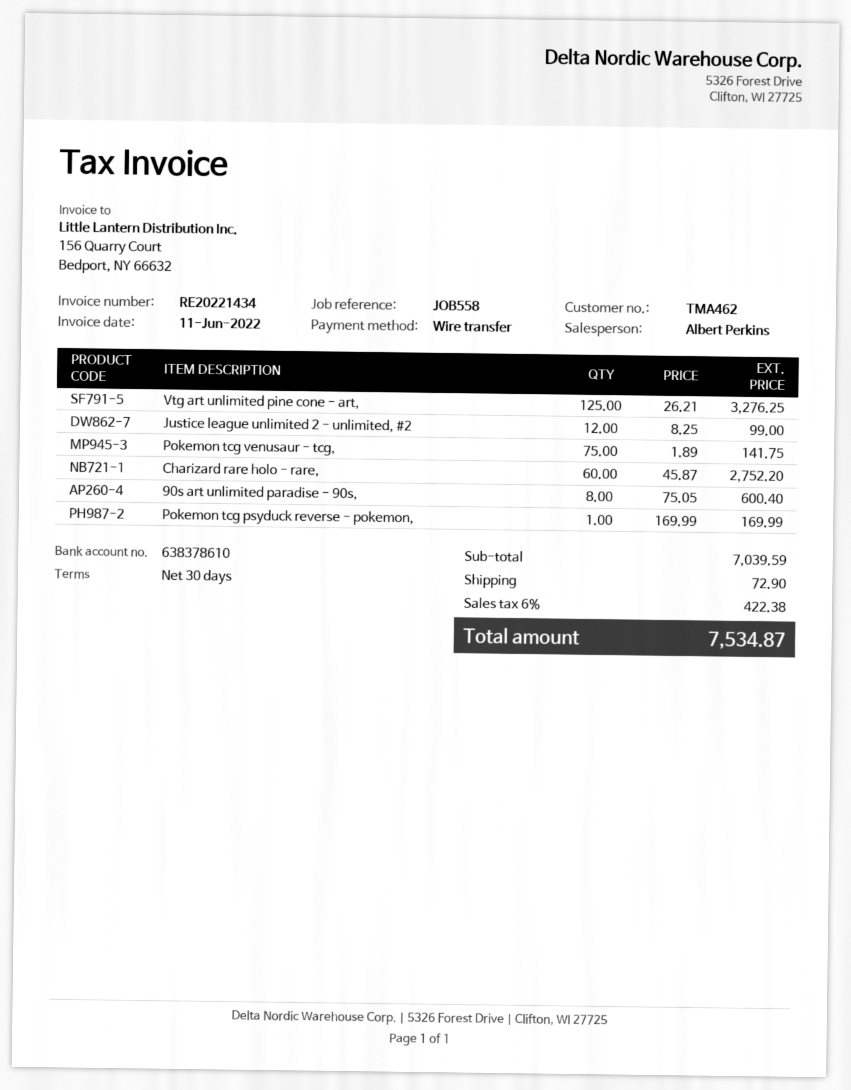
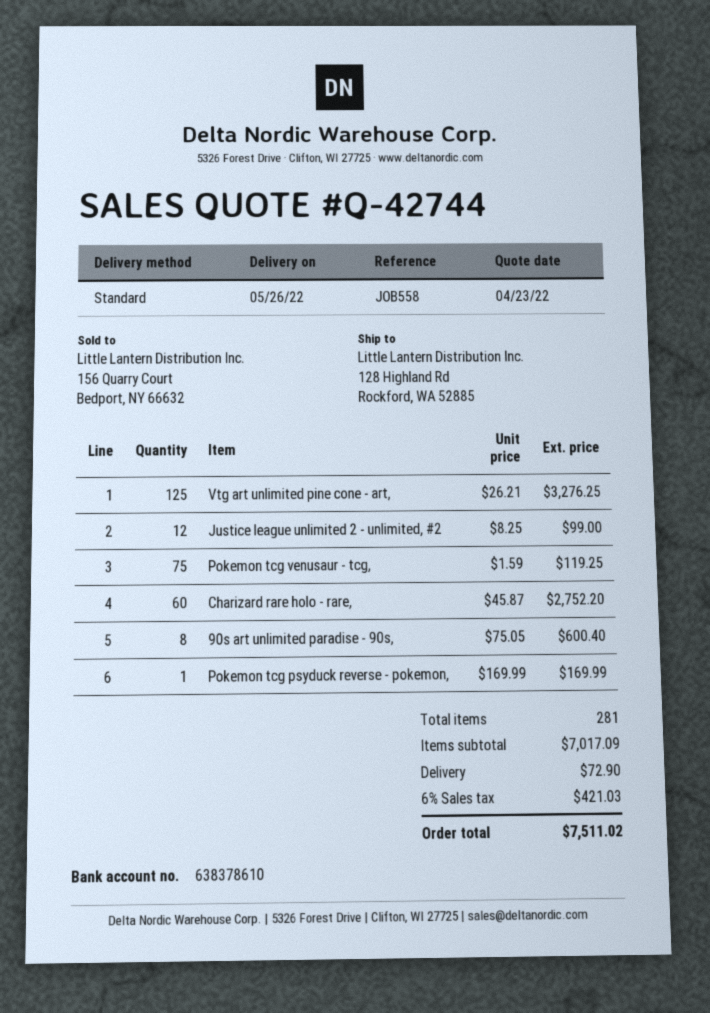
Pokemon tcg venusaur - tcg,: 75 x 1.89 = 141.75 -> 75 x 1.59 = 119.25
subtotal: 7039.59 -> 7017.09
tax: 6% = 422.38 -> 6% = 421.03
total: 7534.87 -> 7511.02

